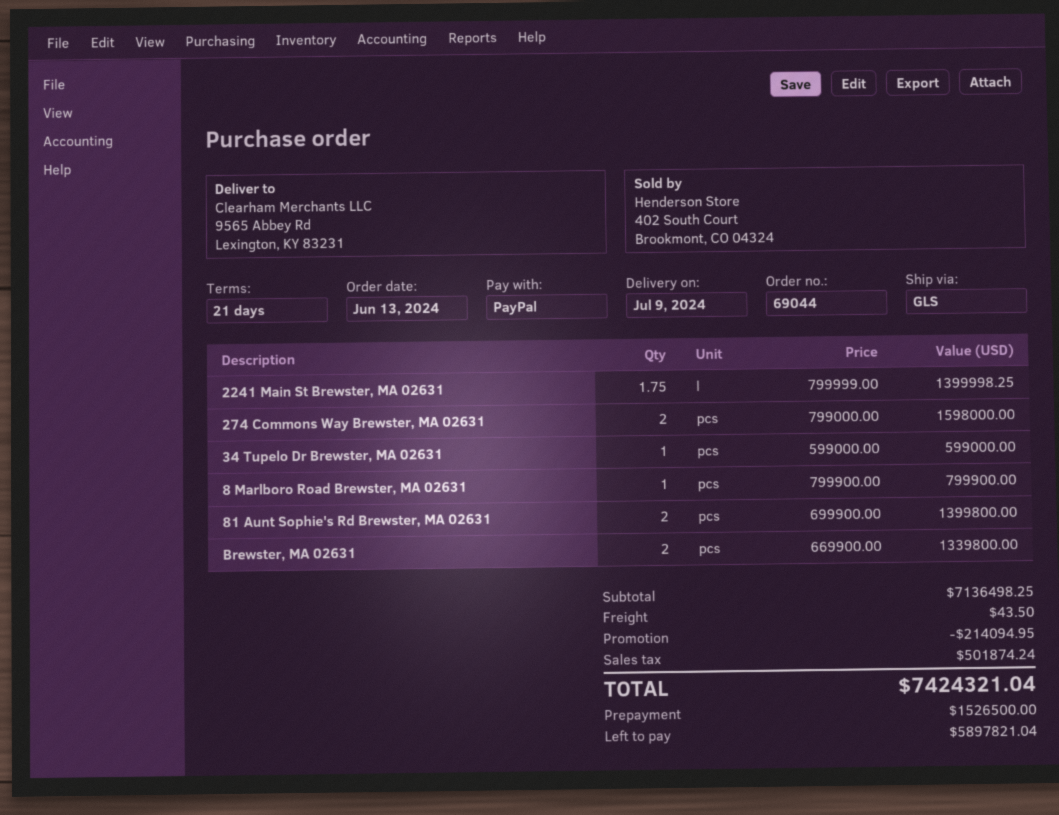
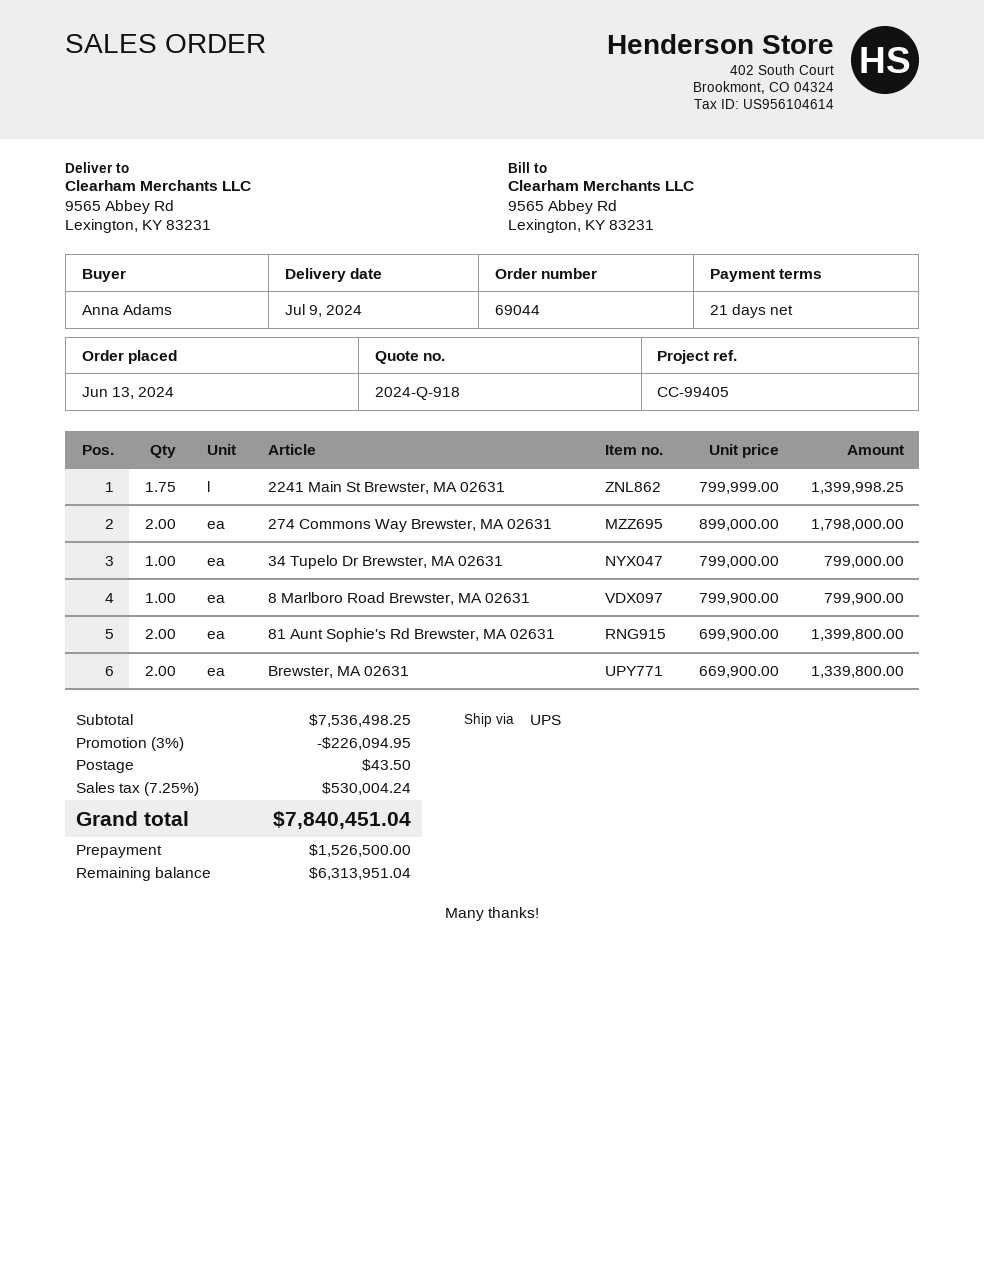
shipping method: GLS -> UPS
274 Commons Way Brewster, MA 02631: 2 x 799000.00 = 1598000.00 -> 2 x 899000.00 = 1798000.00
34 Tupelo Dr Brewster, MA 02631: 1 x 599000.00 = 599000.00 -> 1 x 799000.00 = 799000.00
subtotal: 7136498.25 -> 7536498.25
discount: 214094.95 -> 226094.95
tax: 501874.24 -> 530004.24
total: 7424321.04 -> 7840451.04
balance: 5897821.04 -> 6313951.04

